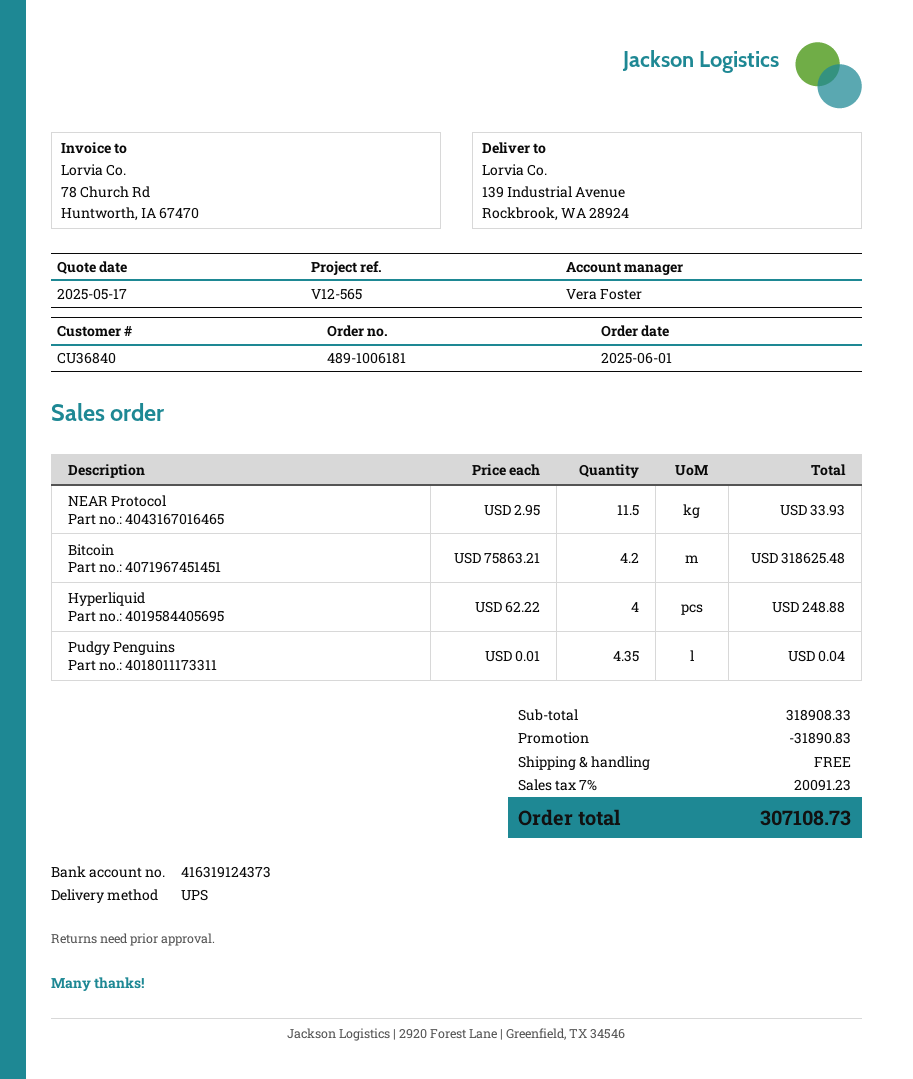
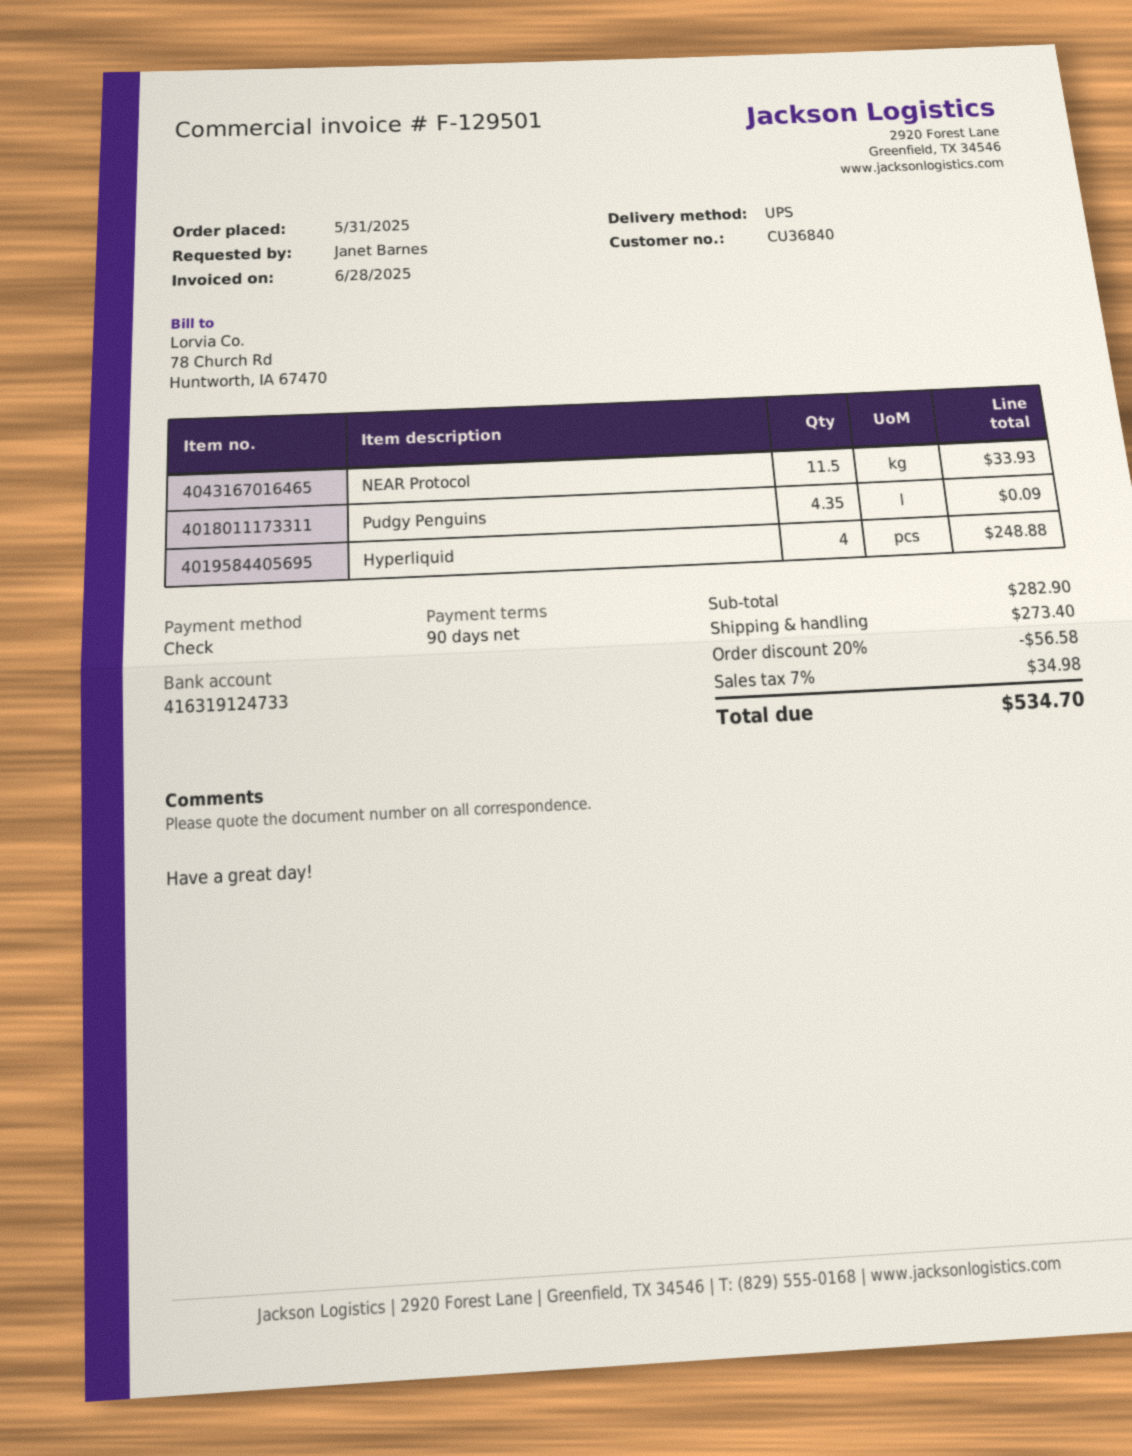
order date: 2025-06-01 -> 2025-05-31
bank account: 416319124373 -> 416319124733
Bitcoin: 4.2 for 318625.48 -> none
Pudgy Penguins: 4.35 for 0.04 -> 4.35 for 0.09
subtotal: 318908.33 -> 282.90
discount: 31890.83 -> 56.58
shipping: 0.00 -> 273.40
tax: 7% = 20091.23 -> 7% = 34.98
total: 307108.73 -> 534.70

